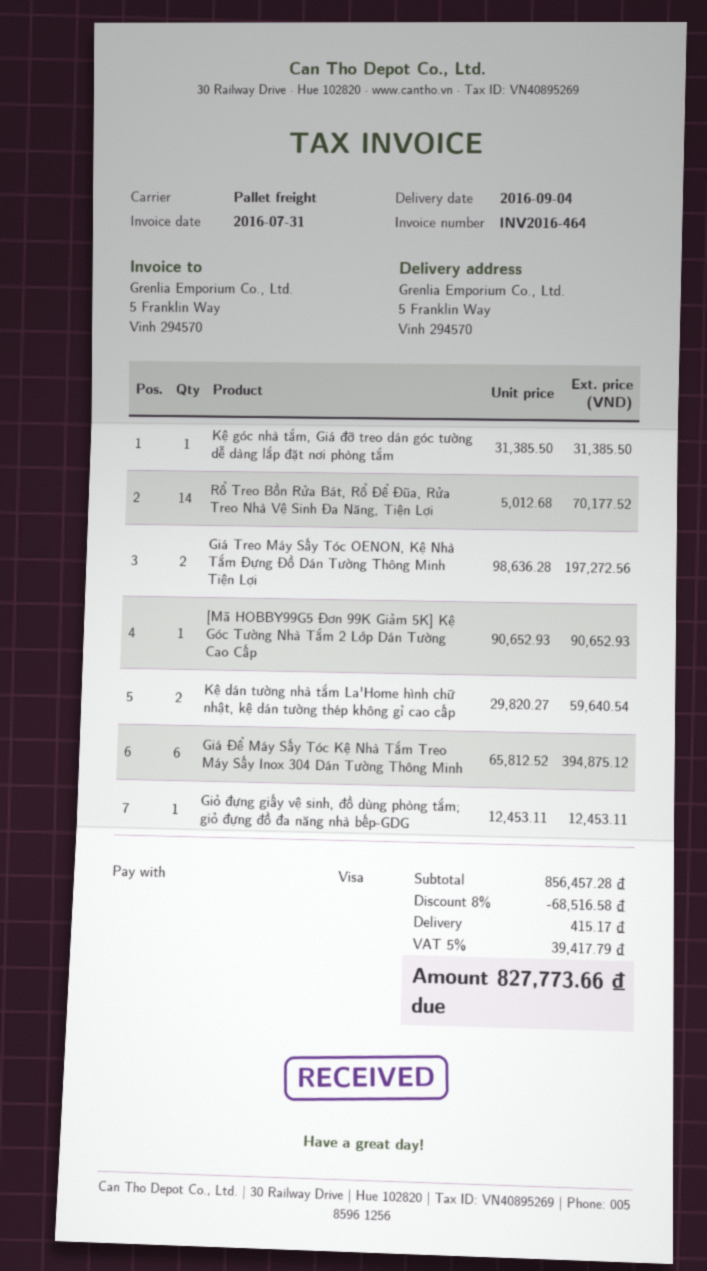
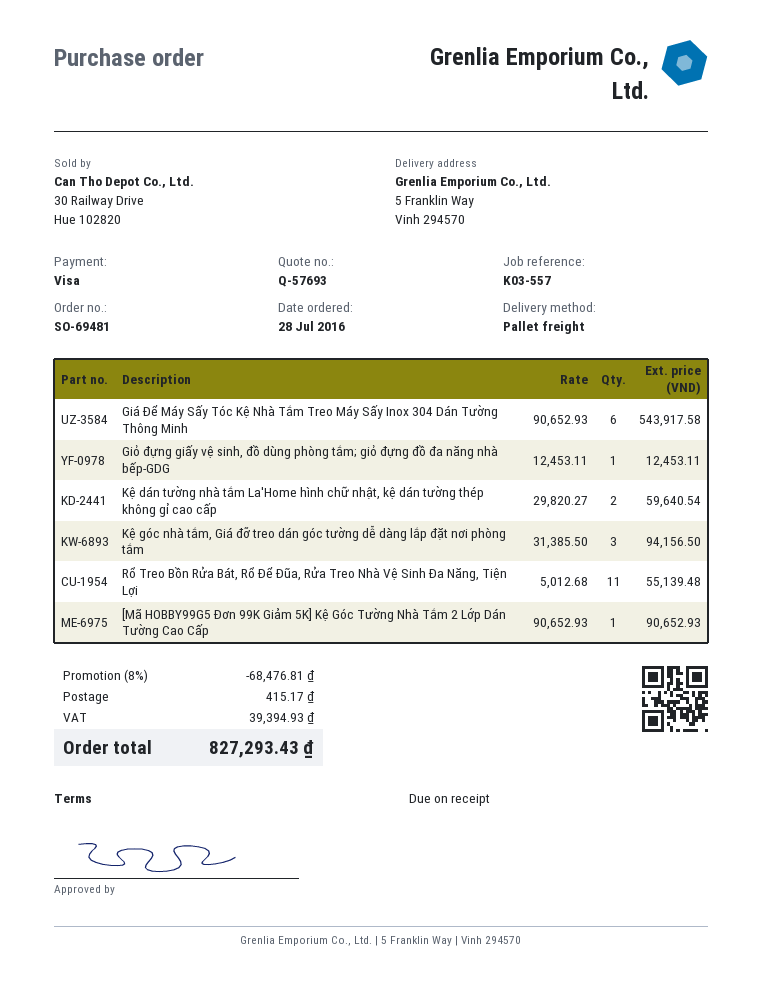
Kệ góc nhà tắm, Giá đỡ treo dán góc tường dễ dàng lắp đặt nơi phòng tắm: 1 x 31385.50 = 31385.50 -> 3 x 31385.50 = 94156.50
Rổ Treo Bồn Rửa Bát, Rổ Để Đũa, Rửa Treo Nhà Vệ Sinh Đa Năng, Tiện Lợi: 14 x 5012.68 = 70177.52 -> 11 x 5012.68 = 55139.48
Giá Treo Máy Sấy Tóc OENON, Kệ Nhà Tắm Đựng Đồ Dán Tường Thông Minh Tiện Lợi: 2 x 98636.28 = 197272.56 -> none
Giá Để Máy Sấy Tóc Kệ Nhà Tắm Treo Máy Sấy Inox 304 Dán Tường Thông Minh: 6 x 65812.52 = 394875.12 -> 6 x 90652.93 = 543917.58
discount: 8% = 68516.58 -> 8% = 68476.81
tax: 39417.79 -> 39394.93
total: 827773.66 -> 827293.43

